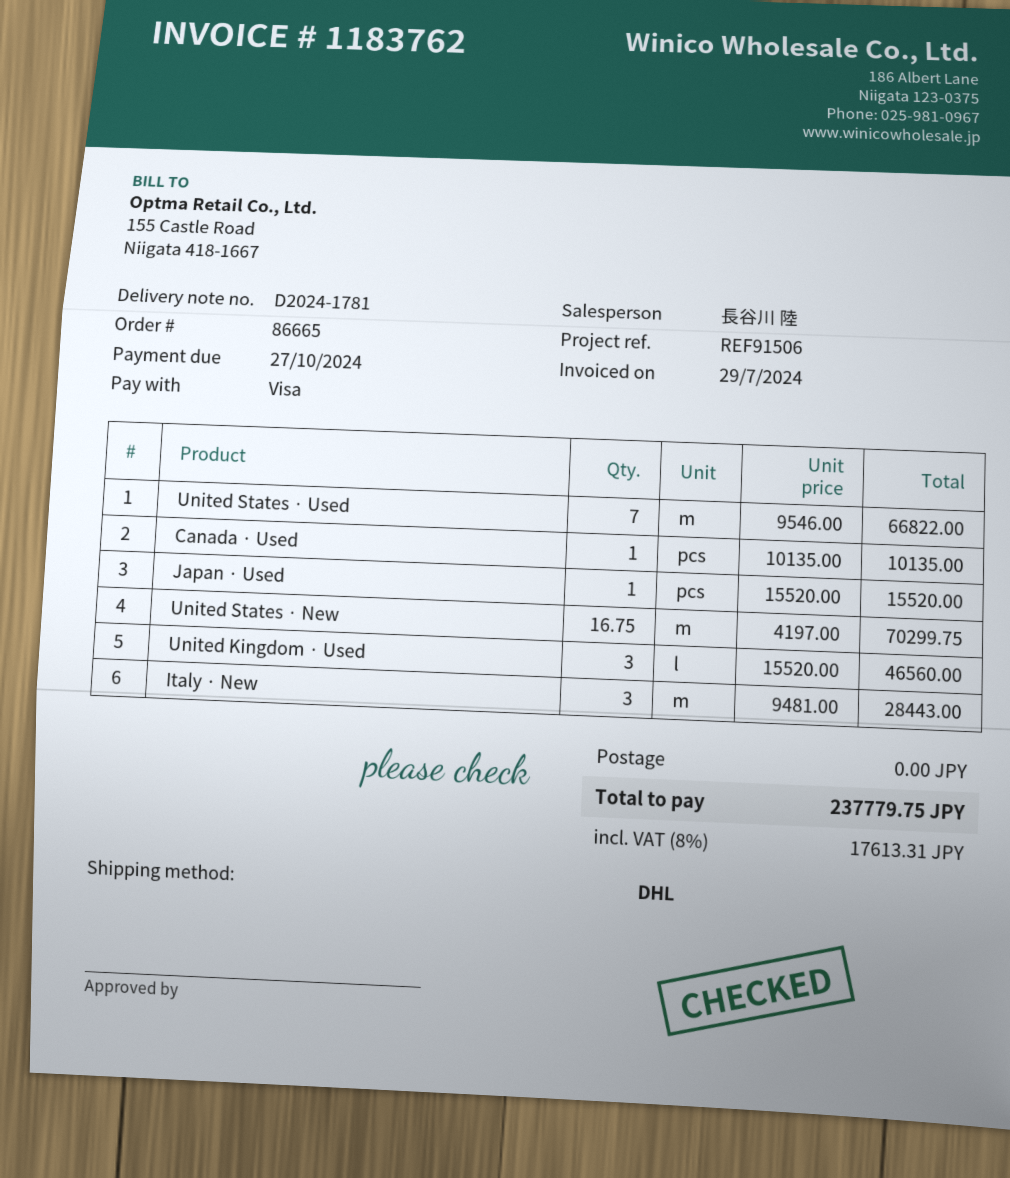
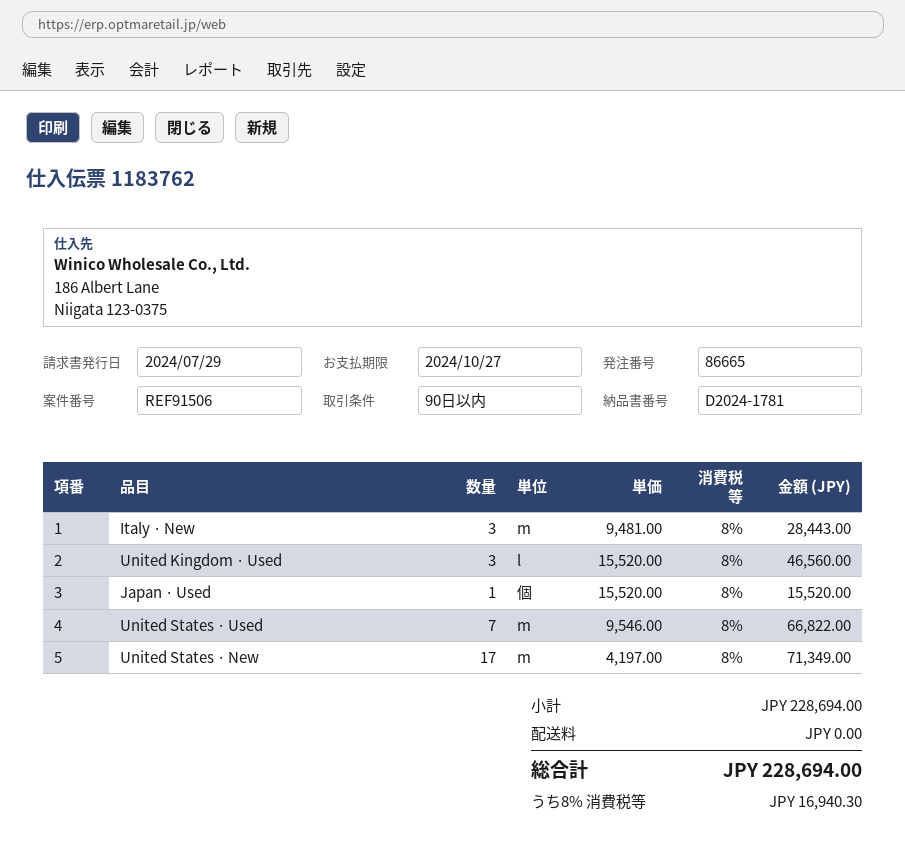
Canada · Used: 1 x 10135.00 = 10135.00 -> none
United States · New: 16.75 x 4197.00 = 70299.75 -> 17 x 4197.00 = 71349.00
tax: 8% = 17613.31 -> 8% = 16940.30
total: 237779.75 -> 228694.00

